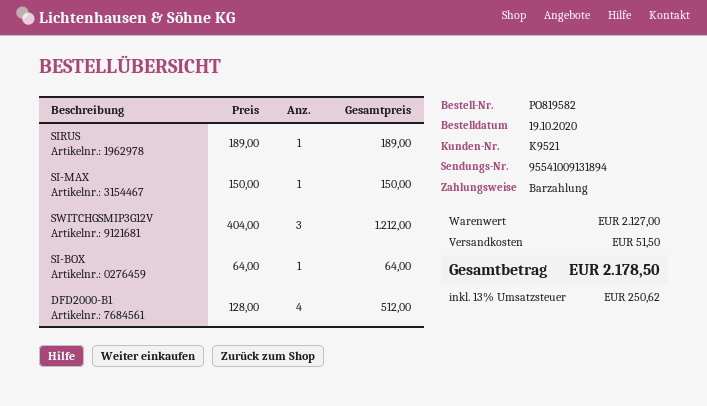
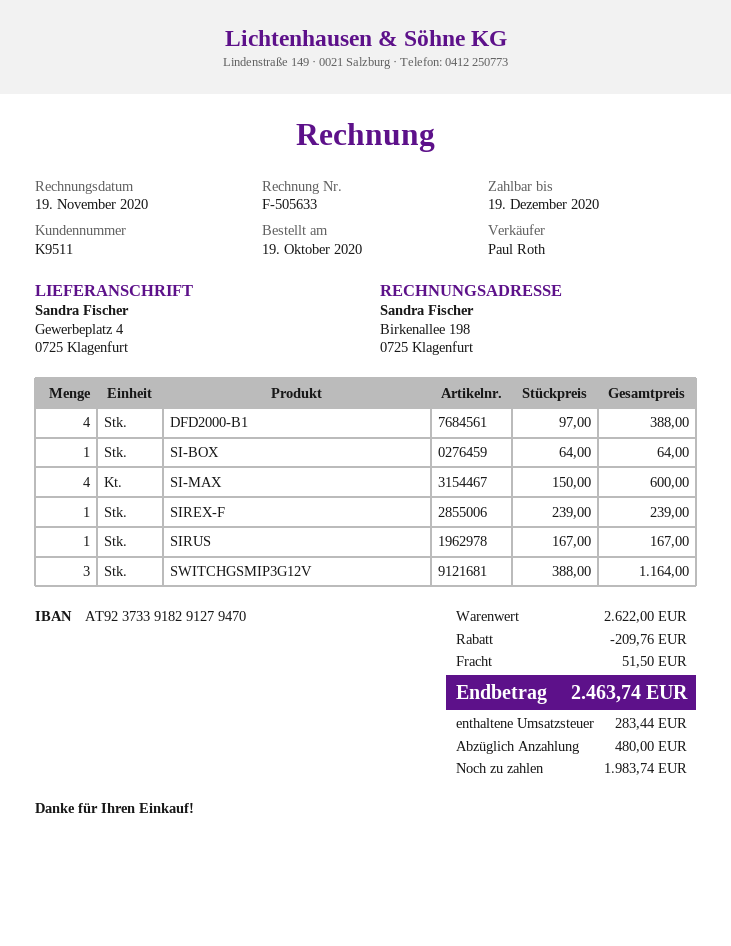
customer number: K9521 -> K9511
SIRUS: 1 x 189.00 = 189.00 -> 1 x 167.00 = 167.00
SI-MAX: 1 x 150.00 = 150.00 -> 4 x 150.00 = 600.00
SWITCHGSMIP3G12V: 3 x 404.00 = 1212.00 -> 3 x 388.00 = 1164.00
DFD2000-B1: 4 x 128.00 = 512.00 -> 4 x 97.00 = 388.00
SIREX-F: none -> 1 x 239.00 = 239.00
subtotal: 2127.00 -> 2622.00
discount: none -> 209.76
tax: 250.62 -> 283.44
total: 2178.50 -> 2463.74

